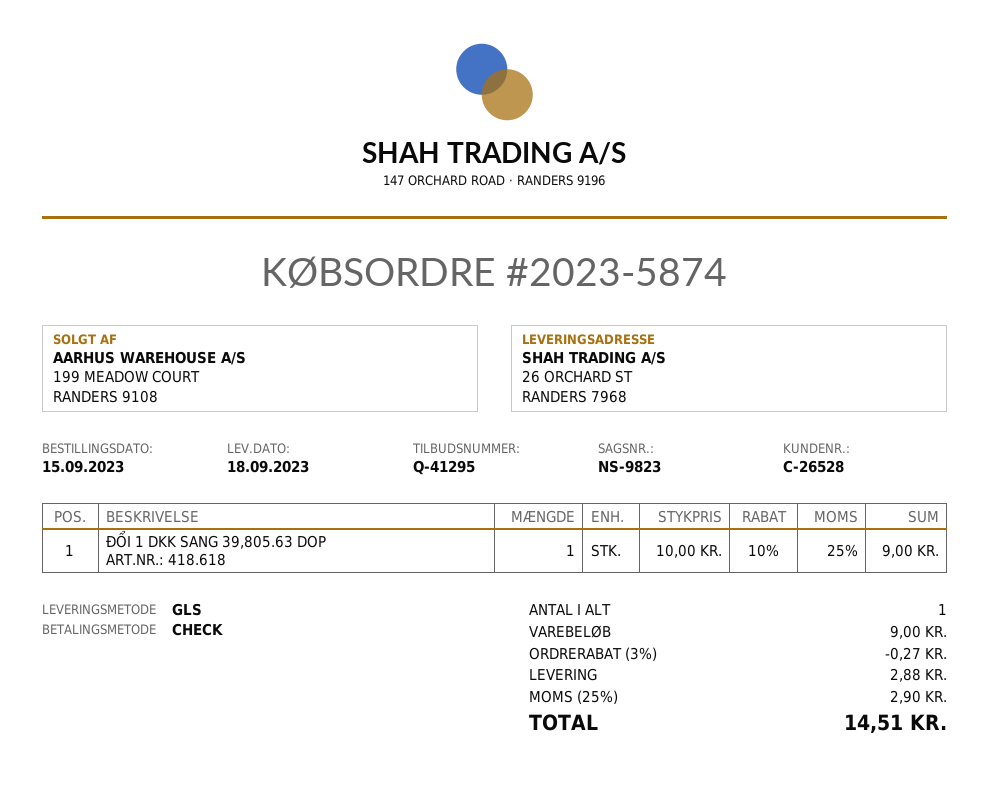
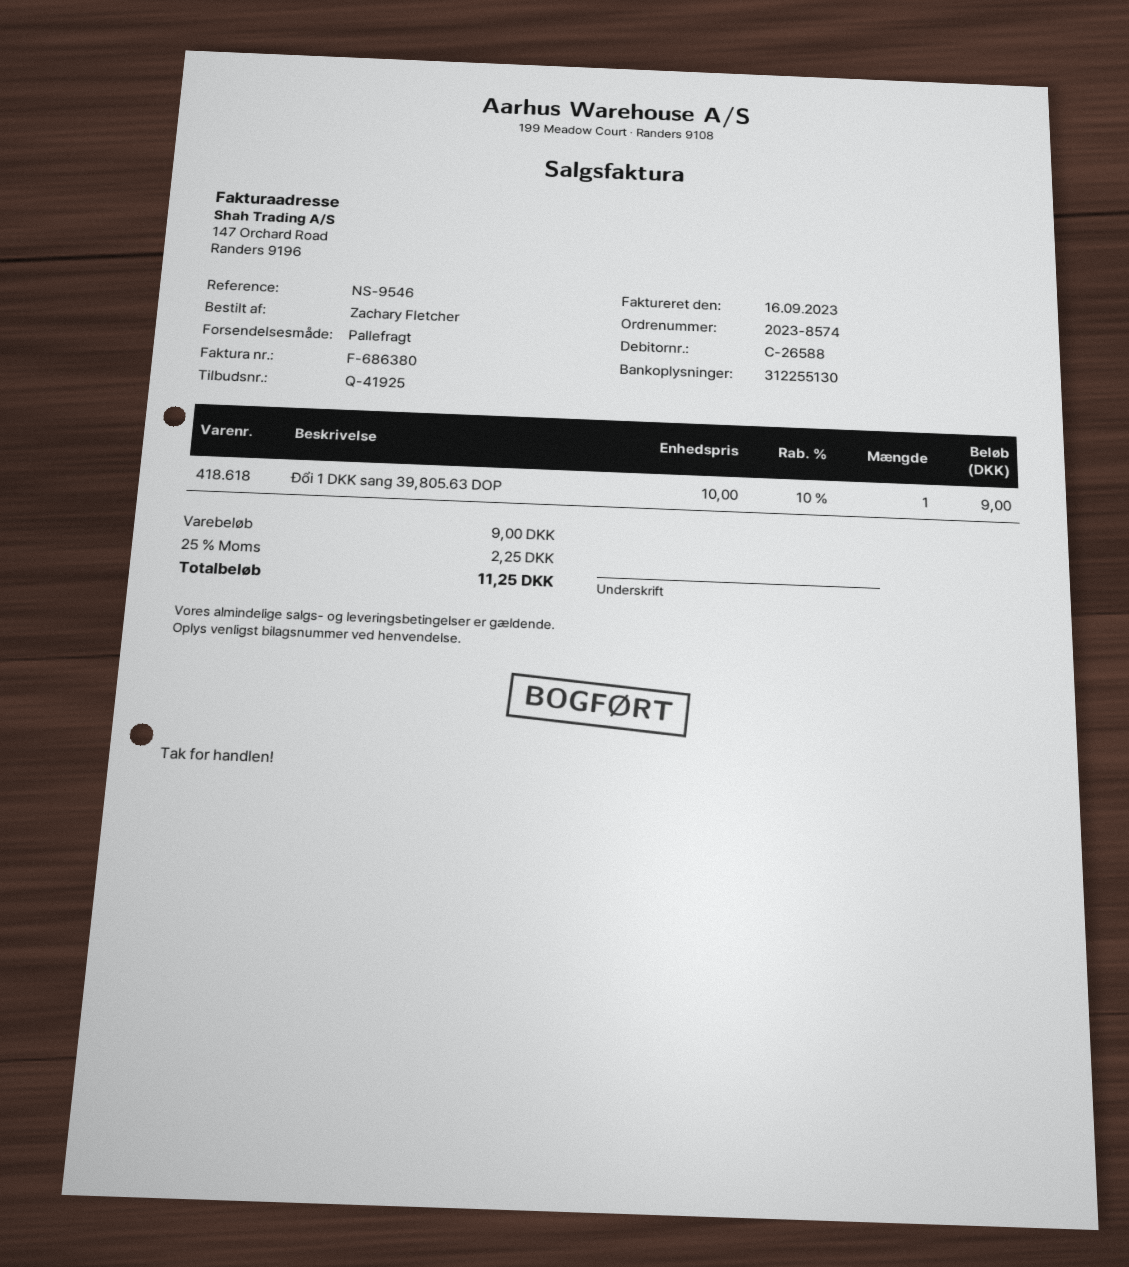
quote number: Q-41295 -> Q-41925
order number: 2023-5874 -> 2023-8574
customer number: C-26528 -> C-26588
reference: NS-9823 -> NS-9546
shipping method: GLS -> pallet freight
discount: 3% = 0.27 -> none
shipping: 2.88 -> none
tax: 25% = 2.90 -> 25% = 2.25
total: 14.51 -> 11.25

